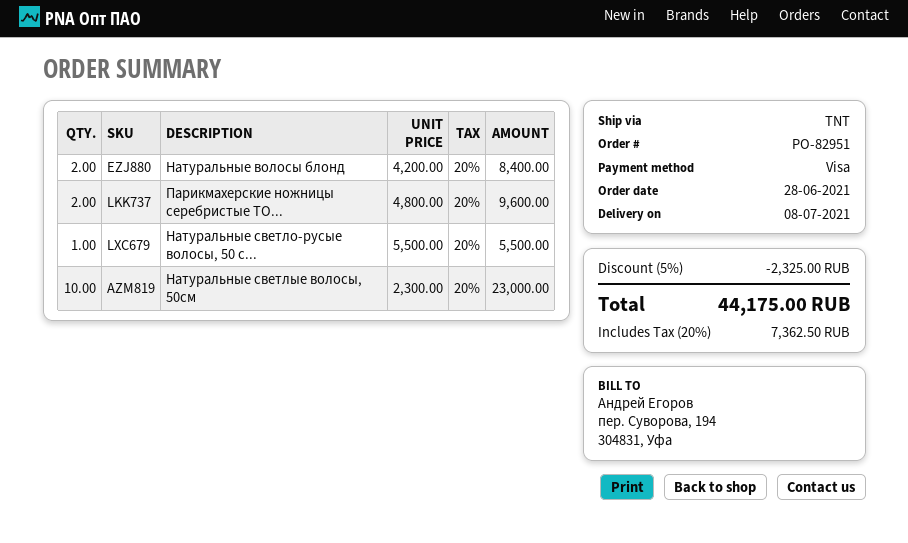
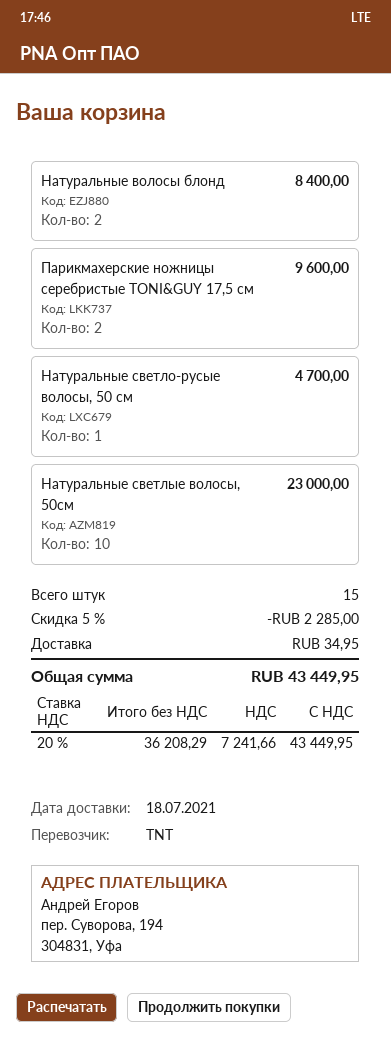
delivery date: 2021-07-08 -> 2021-07-18
Натуральные светло-русые волосы, 50 с...: 1 for 5500.00 -> 1 for 4700.00
discount: 5% = 2325.00 -> 5% = 2285.00
shipping: none -> 34.95
tax: 20% = 7362.50 -> 20% = 7241.66
total: 44175.00 -> 43449.95

